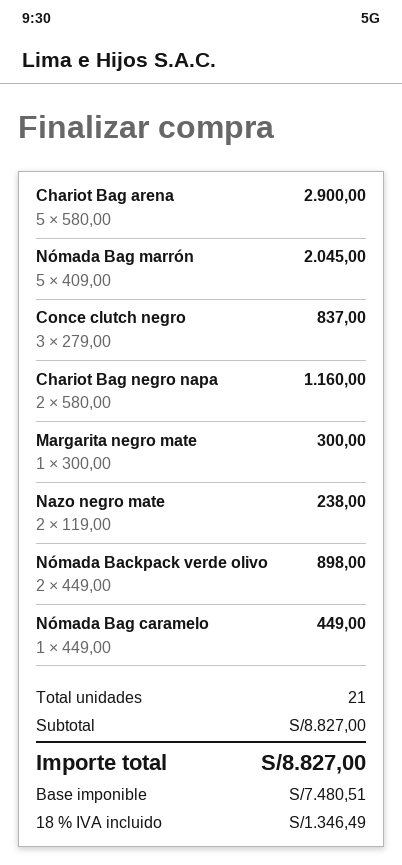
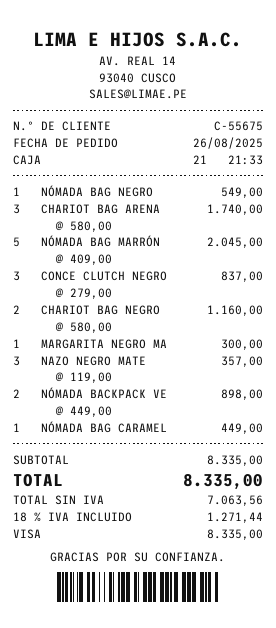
Chariot Bag arena: 5 x 580.00 = 2900.00 -> 3 x 580.00 = 1740.00
Nazo negro mate: 2 x 119.00 = 238.00 -> 3 x 119.00 = 357.00
NÓMADA BAG NEGRO: none -> 1 x 549.00 = 549.00
subtotal: 8827.00 -> 8335.00
net: 7480.51 -> 7063.56
tax: 18% = 1346.49 -> 18% = 1271.44
total: 8827.00 -> 8335.00

